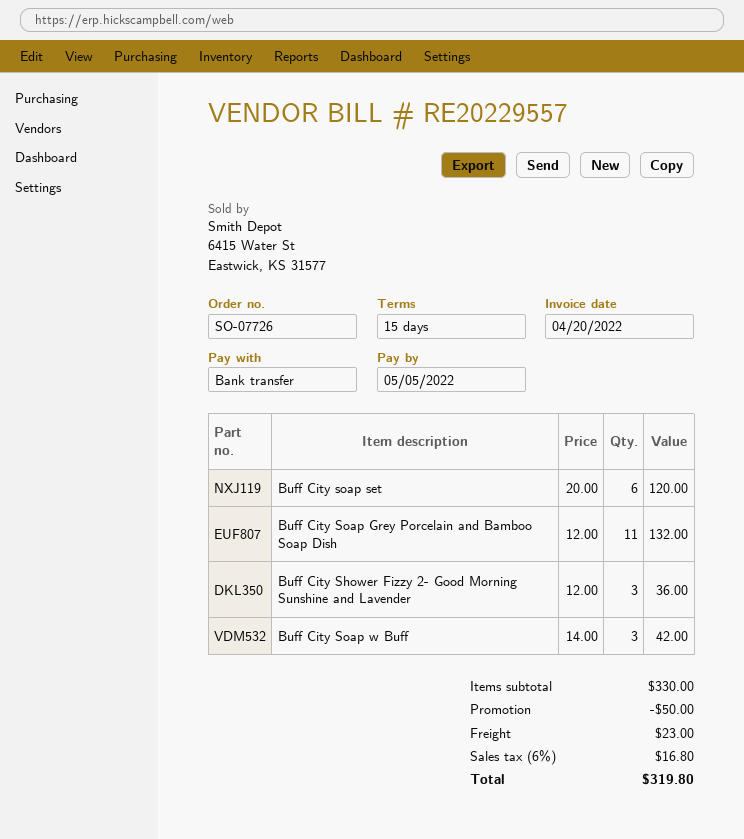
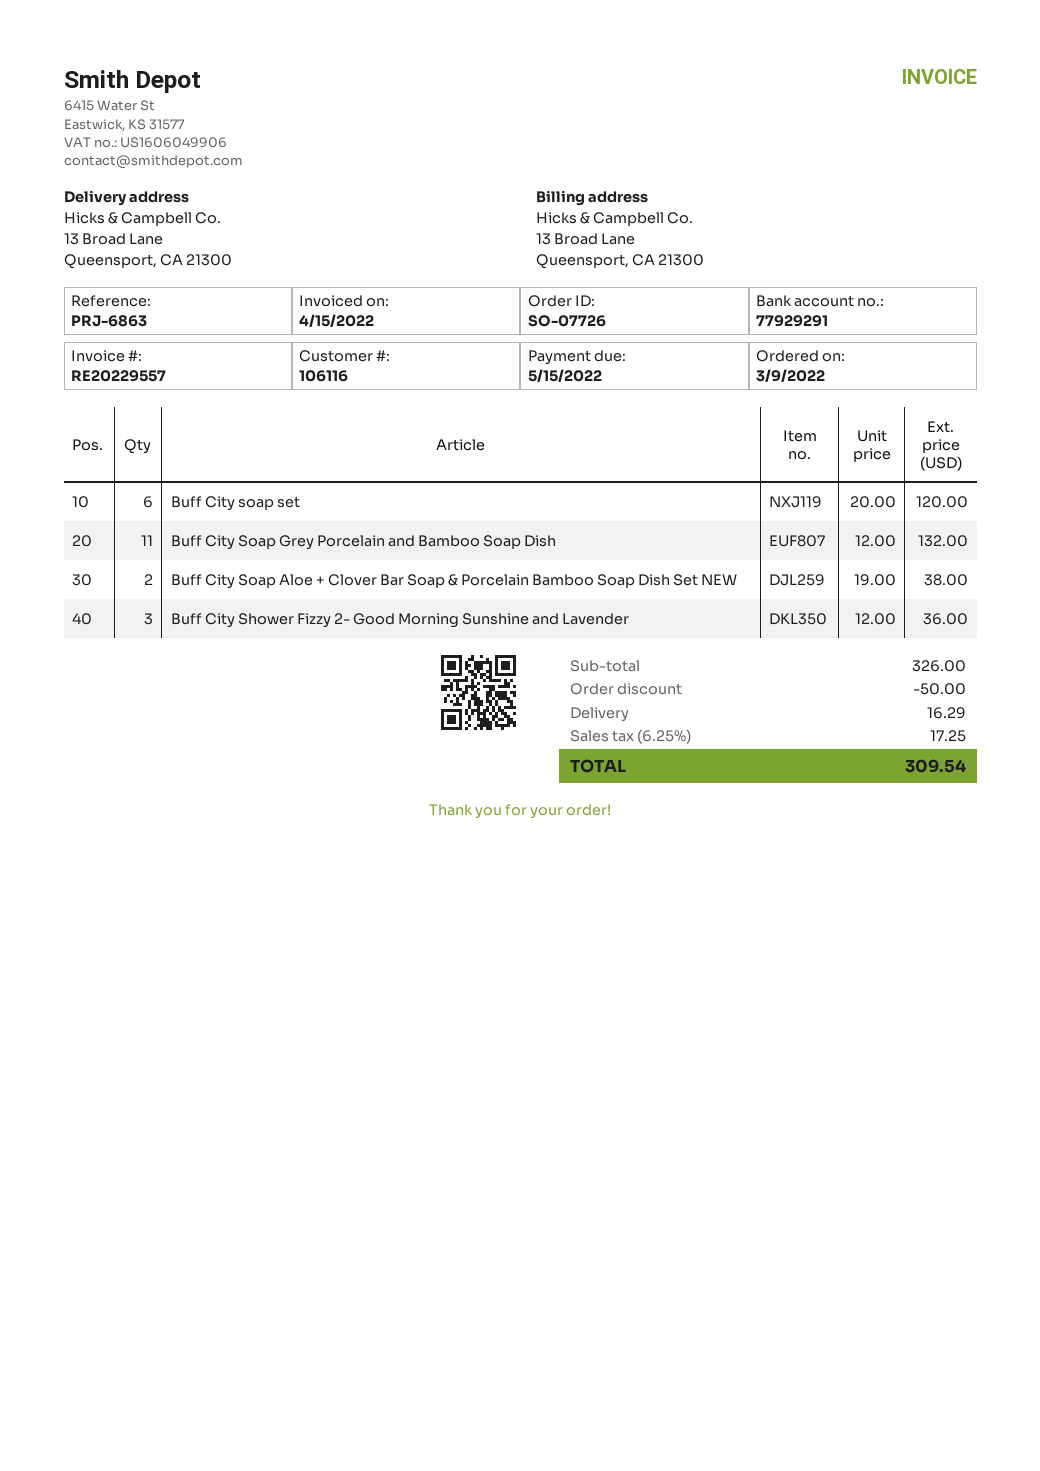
invoice date: 2022-04-20 -> 2022-04-15
due date: 2022-05-05 -> 2022-05-15
Buff City Soap w Buff: 3 x 14.00 = 42.00 -> none
Buff City Soap Aloe + Clover Bar Soap & Porcelain Bamboo Soap Dish Set NEW: none -> 2 x 19.00 = 38.00
subtotal: 330.00 -> 326.00
shipping: 23.00 -> 16.29
tax: 6% = 16.80 -> 6.25% = 17.25
total: 319.80 -> 309.54

